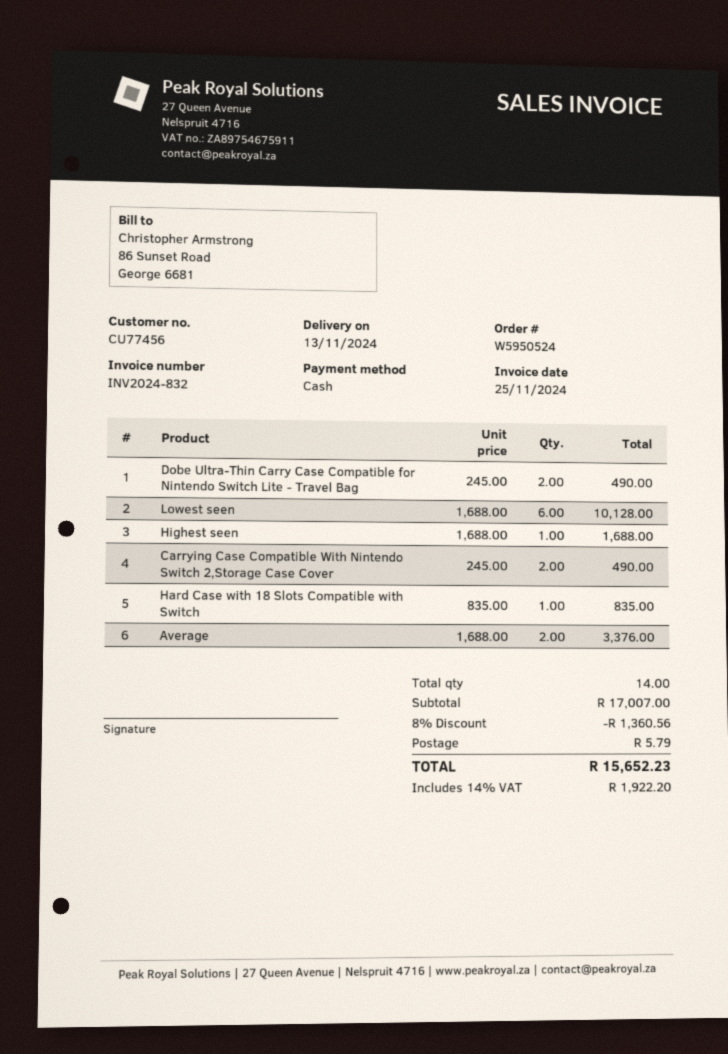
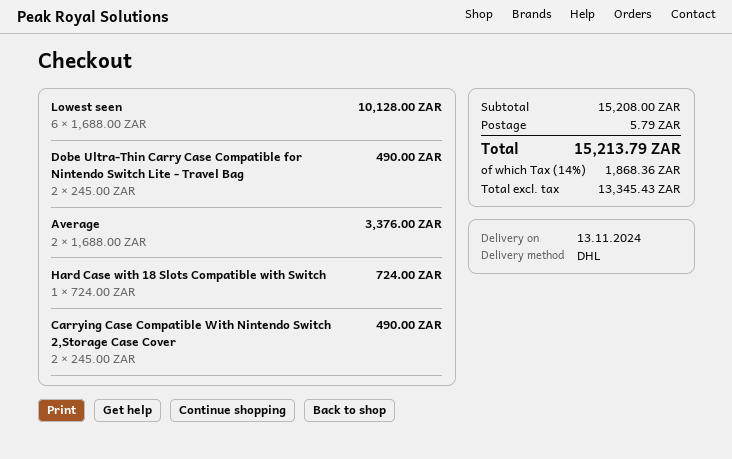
Highest seen: 1 x 1688.00 = 1688.00 -> none
Hard Case with 18 Slots Compatible with Switch: 1 x 835.00 = 835.00 -> 1 x 724.00 = 724.00
subtotal: 17007.00 -> 15208.00
discount: 8% = 1360.56 -> none
tax: 14% = 1922.20 -> 14% = 1868.36
total: 15652.23 -> 15213.79

